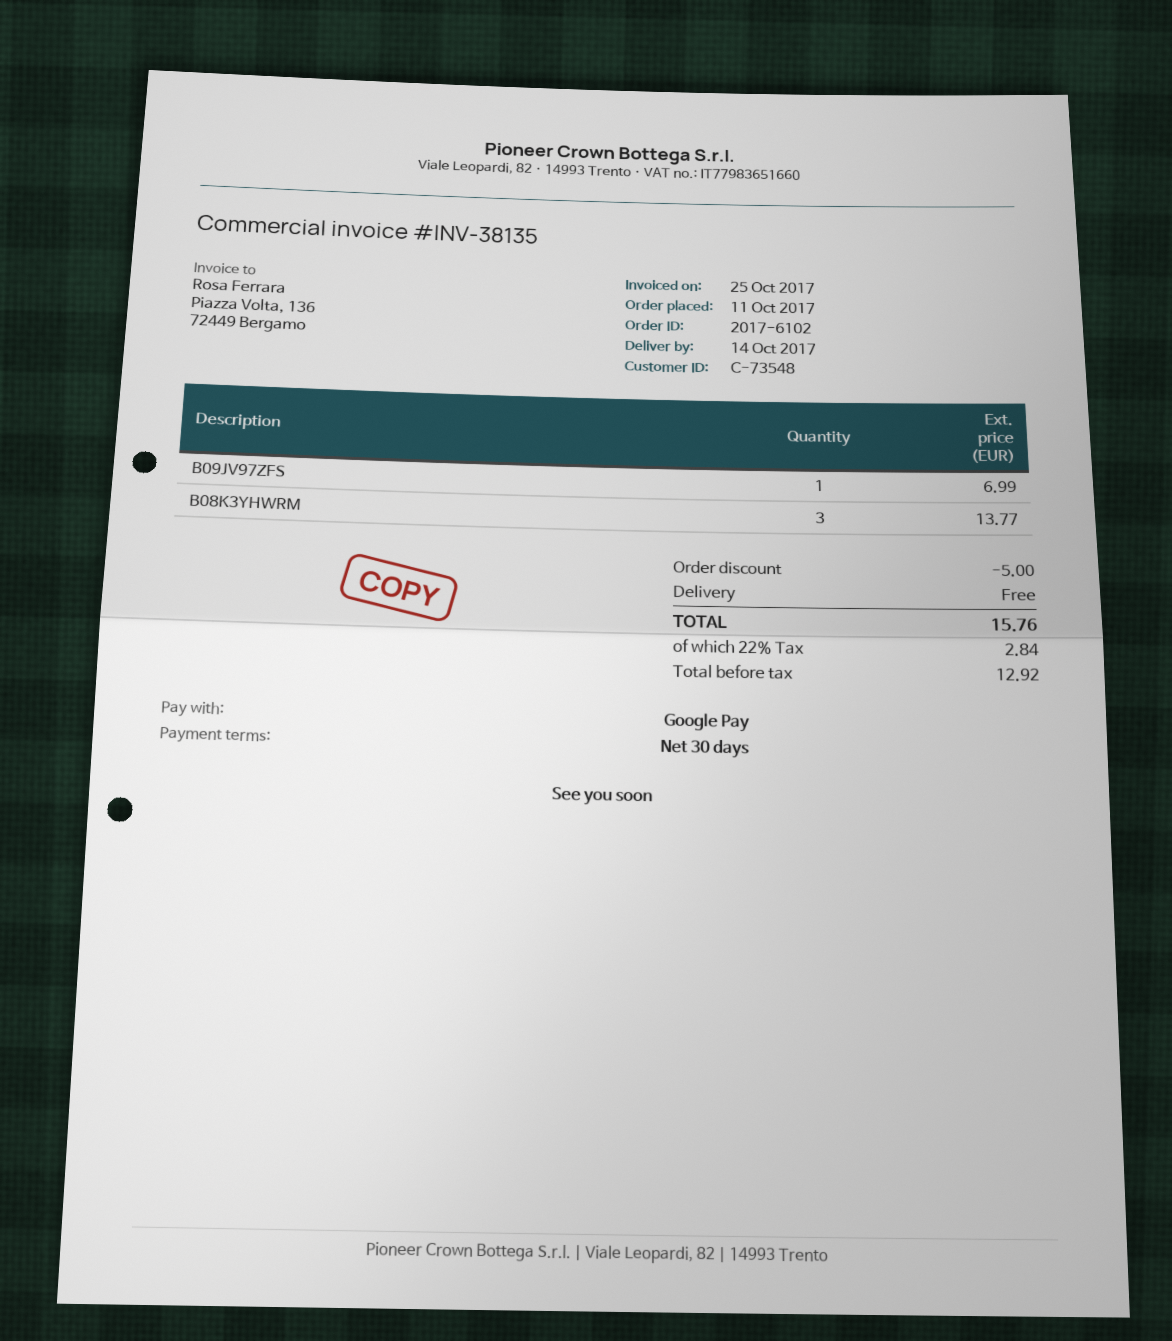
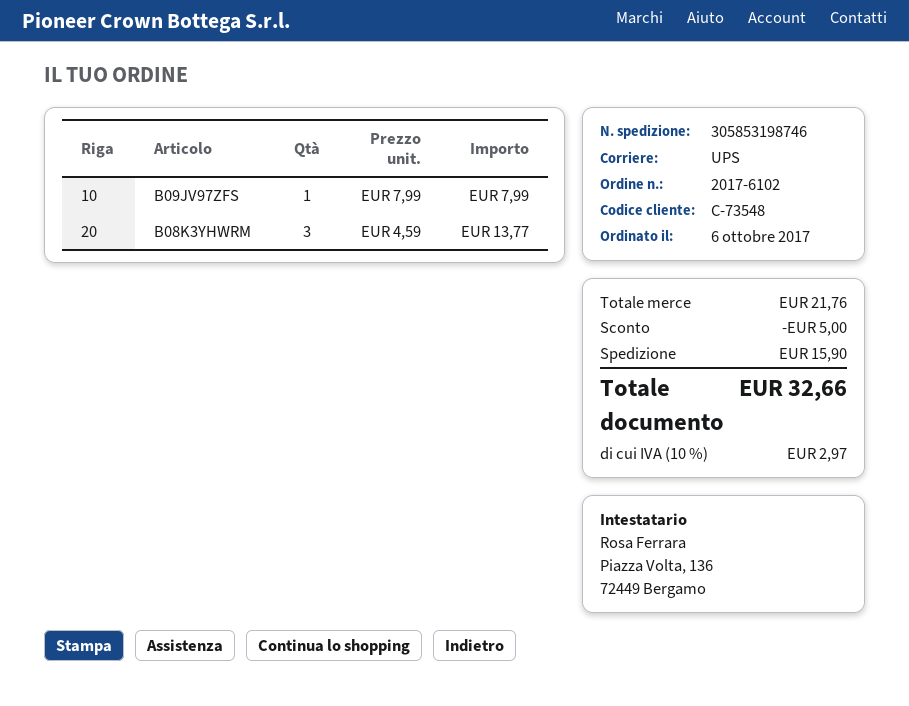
order date: 2017-10-11 -> 2017-10-06
B09JV97ZFS: 1 for 6.99 -> 1 for 7.99
shipping: 0.00 -> 15.90
tax: 22% = 2.84 -> 10% = 2.97
total: 15.76 -> 32.66

